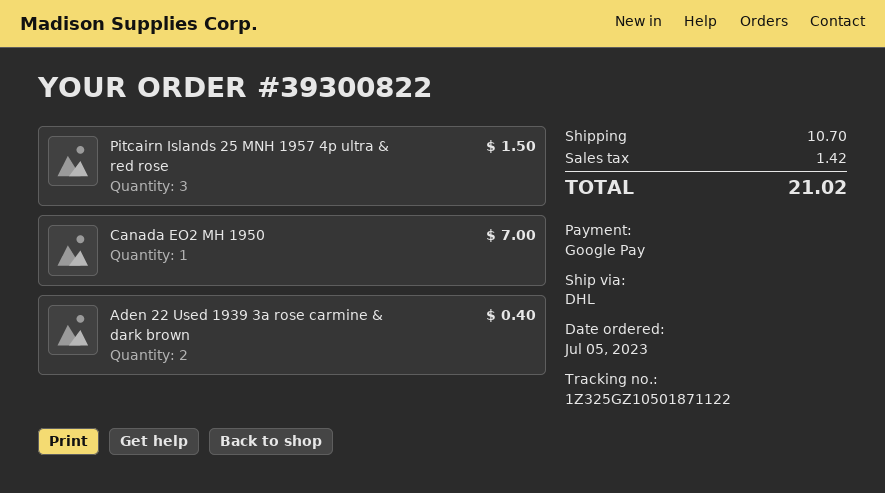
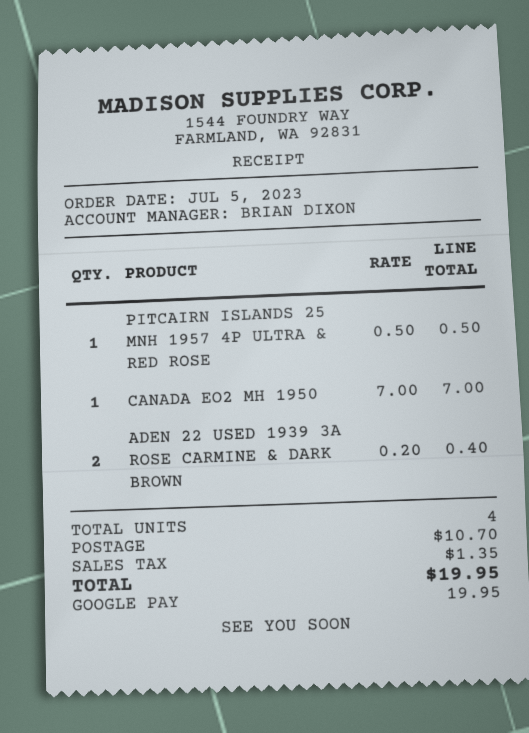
Pitcairn Islands 25 MNH 1957 4p ultra & red rose: 3 for 1.50 -> 1 for 0.50
tax: 1.42 -> 1.35
total: 21.02 -> 19.95

